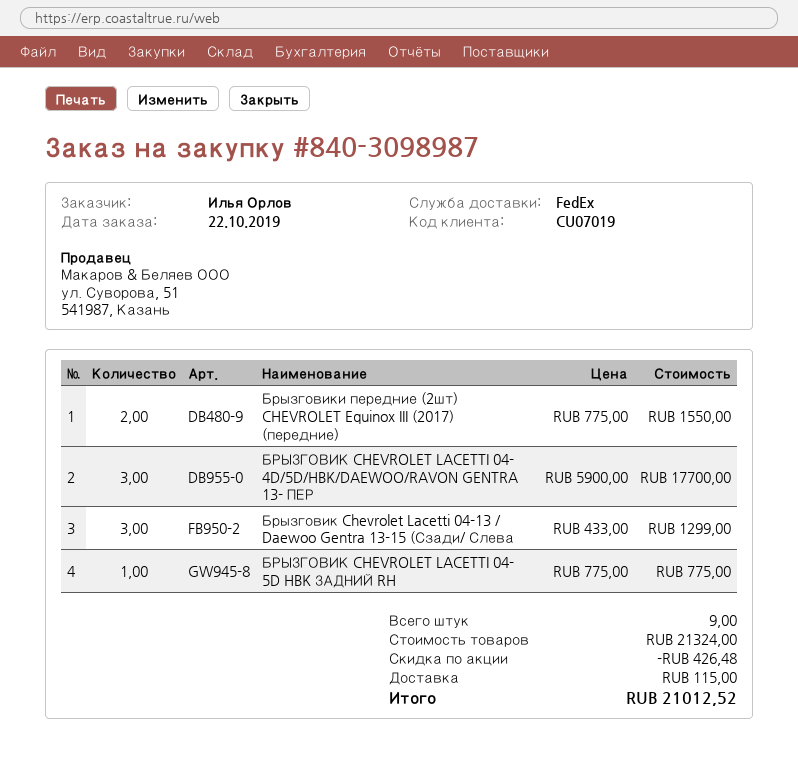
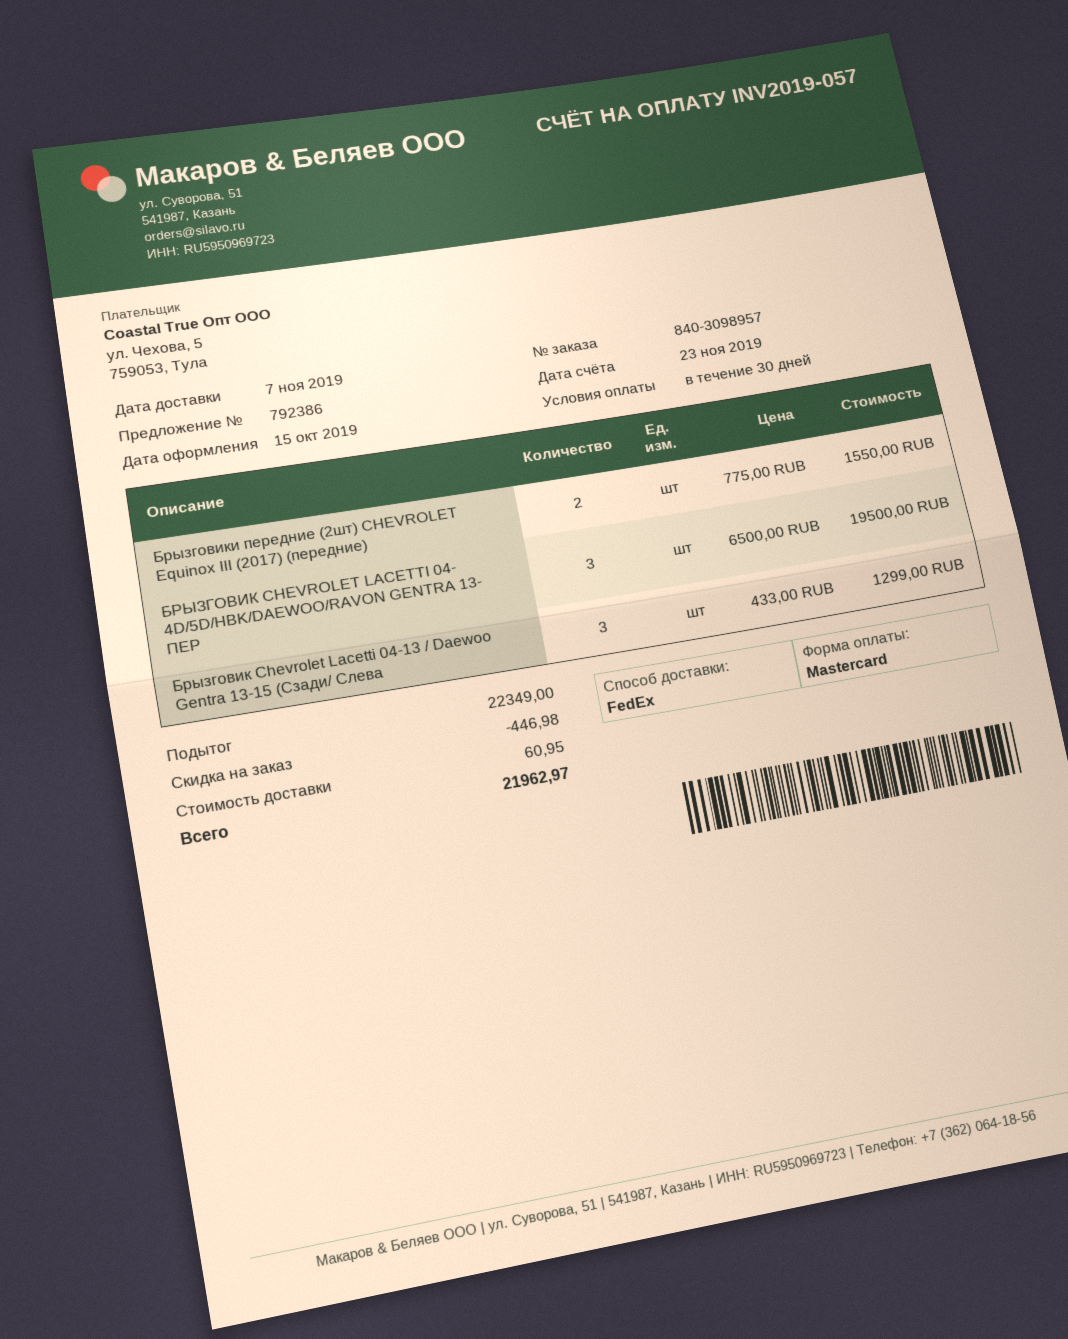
order number: 840-3098987 -> 840-3098957
order date: 2019-10-22 -> 2019-10-15
БРЫЗГОВИК CHEVROLET LACETTI 04- 4D/5D/HBK/DAEWOO/RAVON GENTRA 13- ПЕР: 3 x 5900.00 = 17700.00 -> 3 x 6500.00 = 19500.00
БРЫЗГОВИК CHEVROLET LACETTI 04- 5D HBK ЗАДНИЙ RH: 1 x 775.00 = 775.00 -> none
subtotal: 21324.00 -> 22349.00
discount: 426.48 -> 446.98
shipping: 115.00 -> 60.95
total: 21012.52 -> 21962.97

